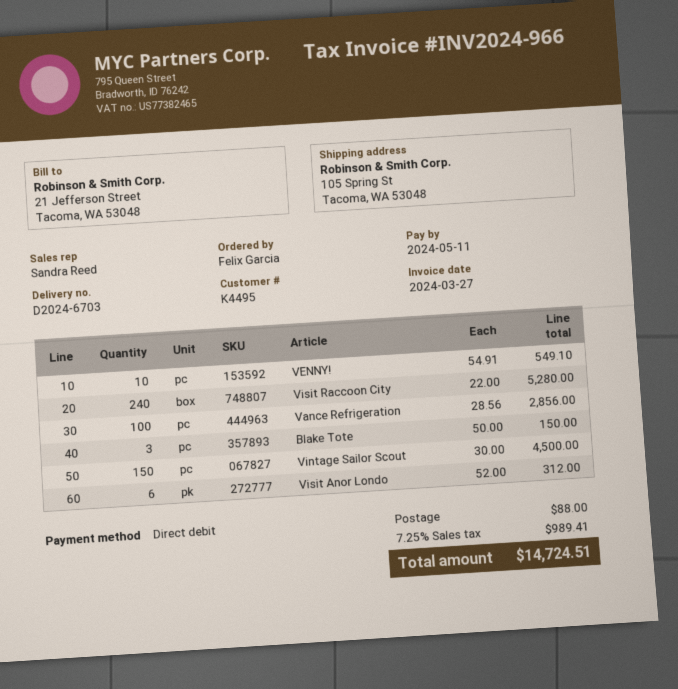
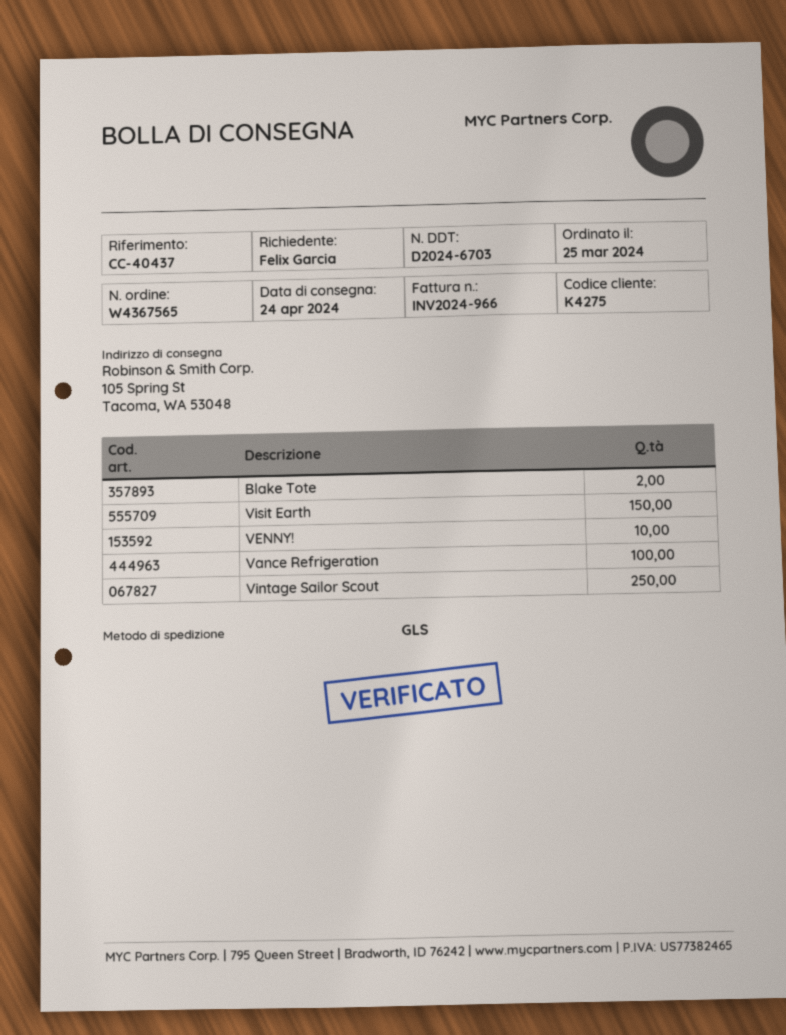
customer number: K4495 -> K4275
Visit Raccoon City: 240 -> none
Blake Tote: 3 -> 2
Vintage Sailor Scout: 150 -> 250
Visit Anor Londo: 6 -> none
Visit Earth: none -> 150

